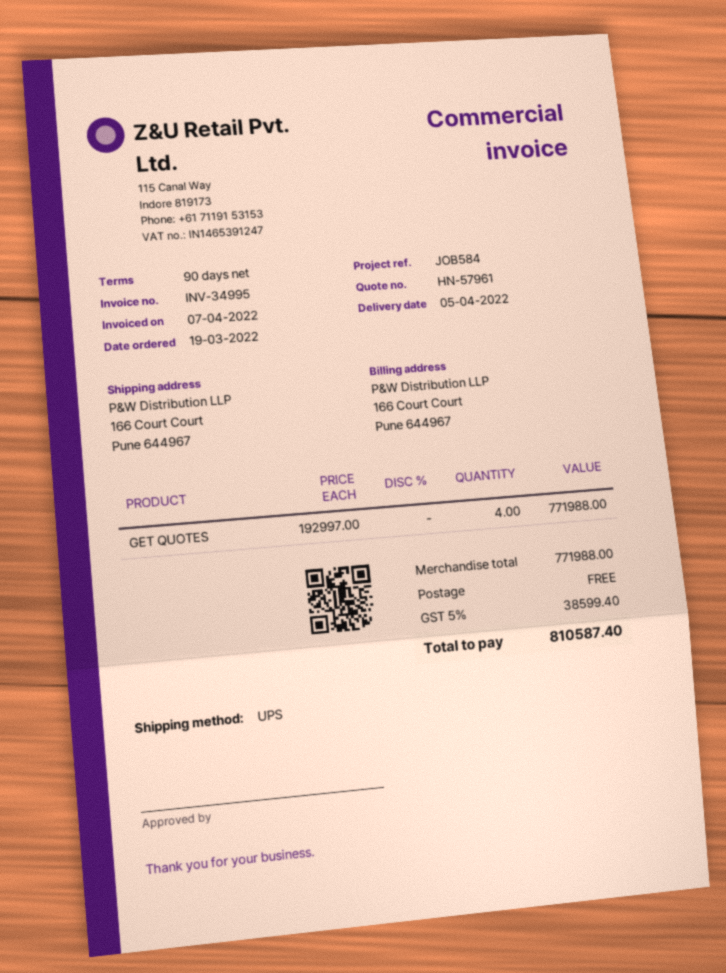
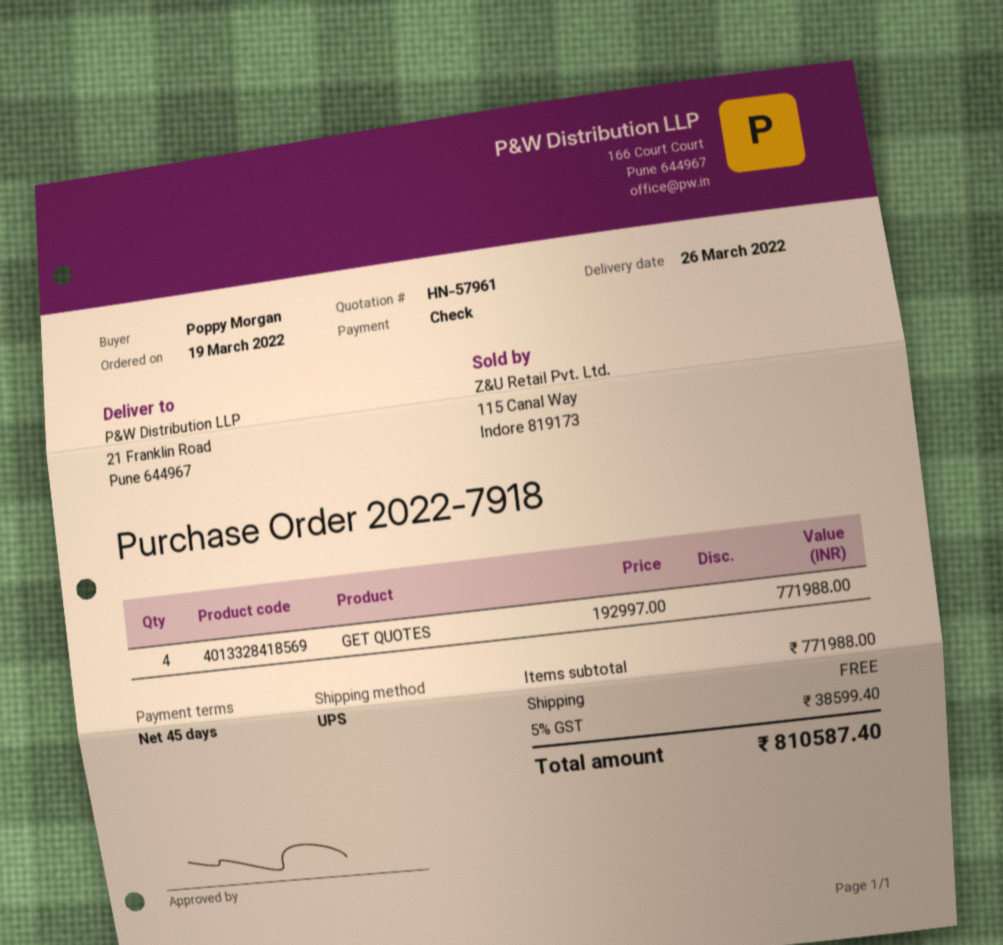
delivery date: 2022-04-05 -> 2022-03-26
payment terms: 90 days -> 45 days
ship to: 166 Court Court, Pune 644967 -> 21 Franklin Road, Pune 644967

